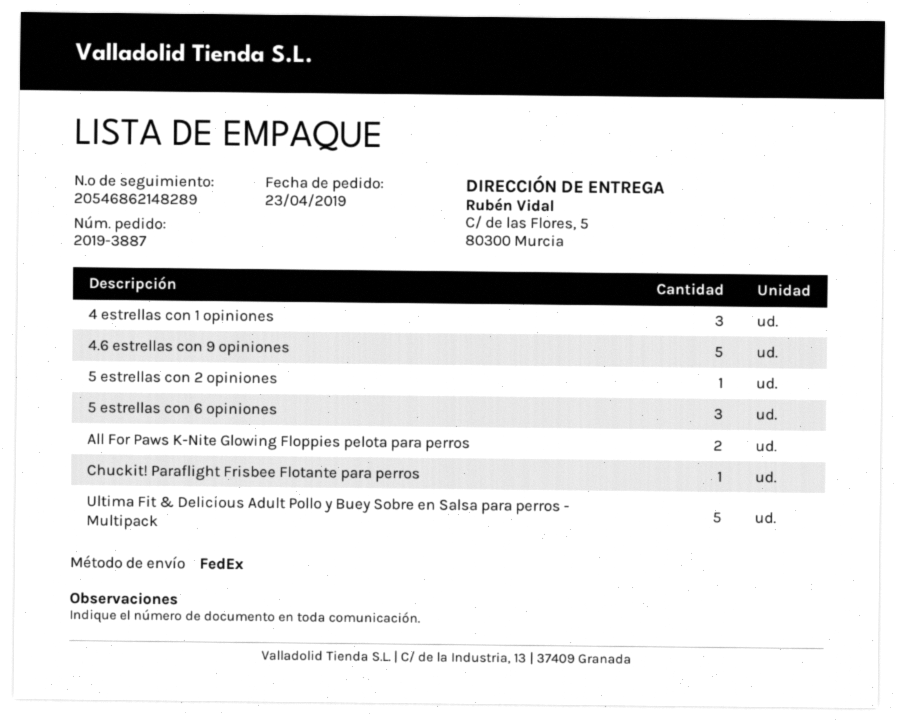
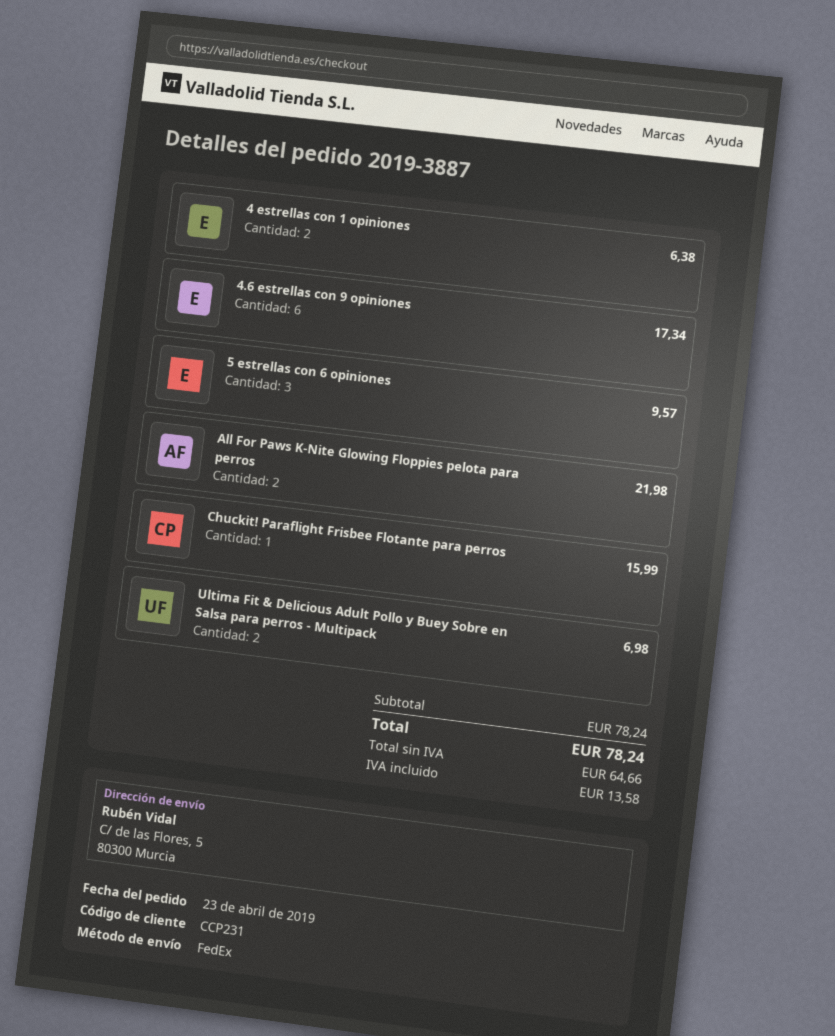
4 estrellas con 1 opiniones: 3 -> 2
4.6 estrellas con 9 opiniones: 5 -> 6
5 estrellas con 2 opiniones: 1 -> none
Ultima Fit & Delicious Adult Pollo y Buey Sobre en Salsa para perros - Multipack: 5 -> 2

